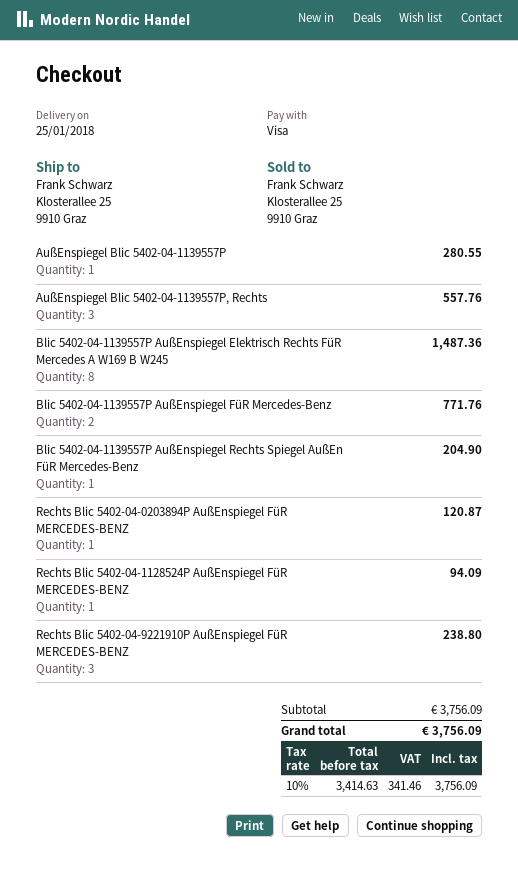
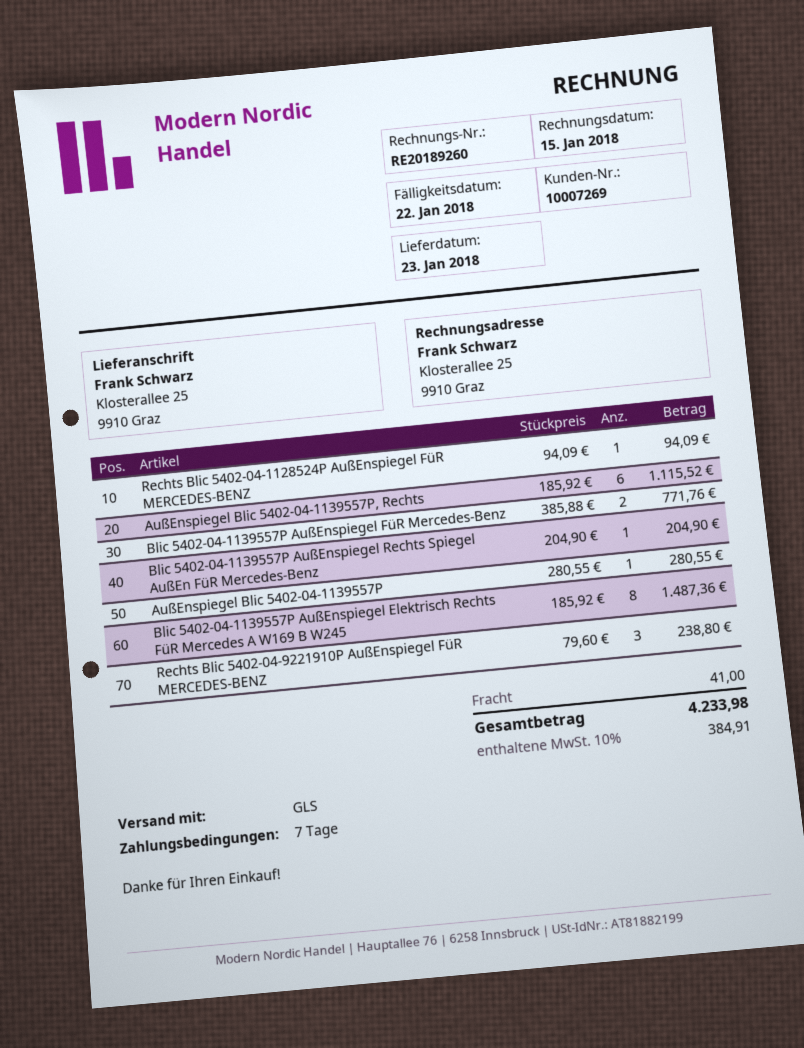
delivery date: 2018-01-25 -> 2018-01-23
AußEnspiegel Blic 5402-04-1139557P, Rechts: 3 for 557.76 -> 6 for 1115.52
Rechts Blic 5402-04-0203894P AußEnspiegel FüR MERCEDES-BENZ: 1 for 120.87 -> none
shipping: none -> 41.00
tax: 10% = 341.46 -> 10% = 384.91
total: 3756.09 -> 4233.98

